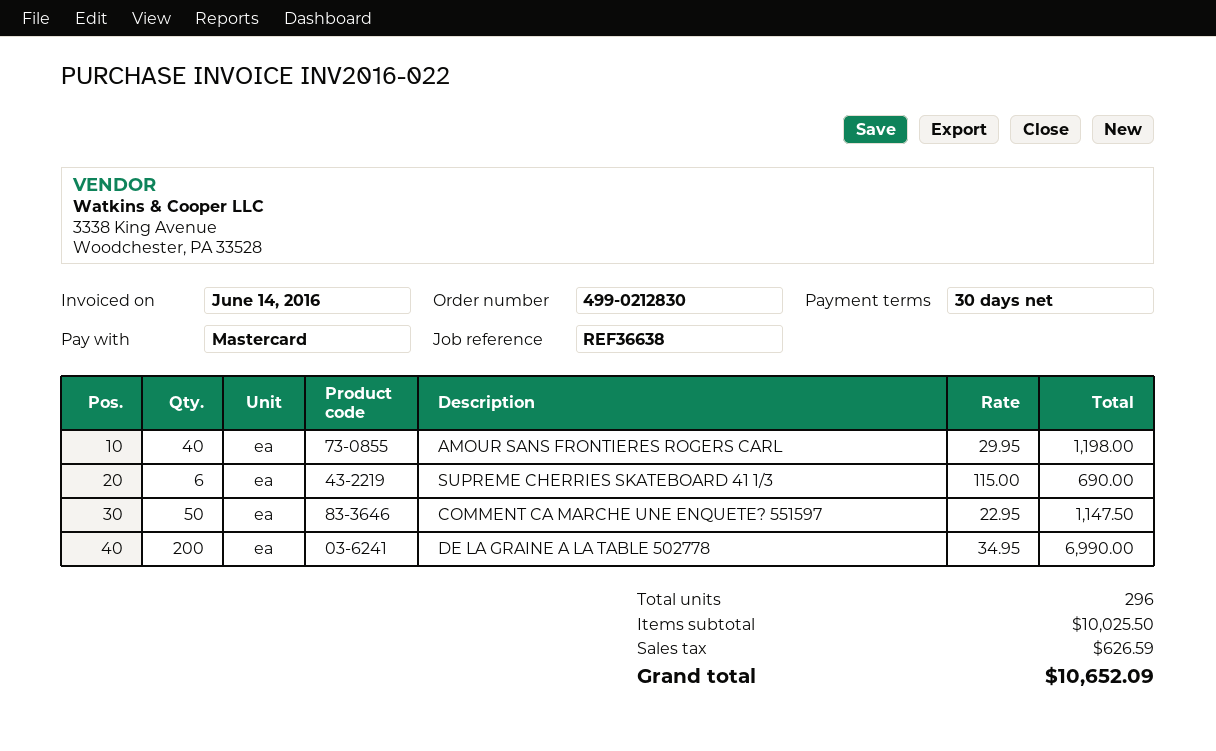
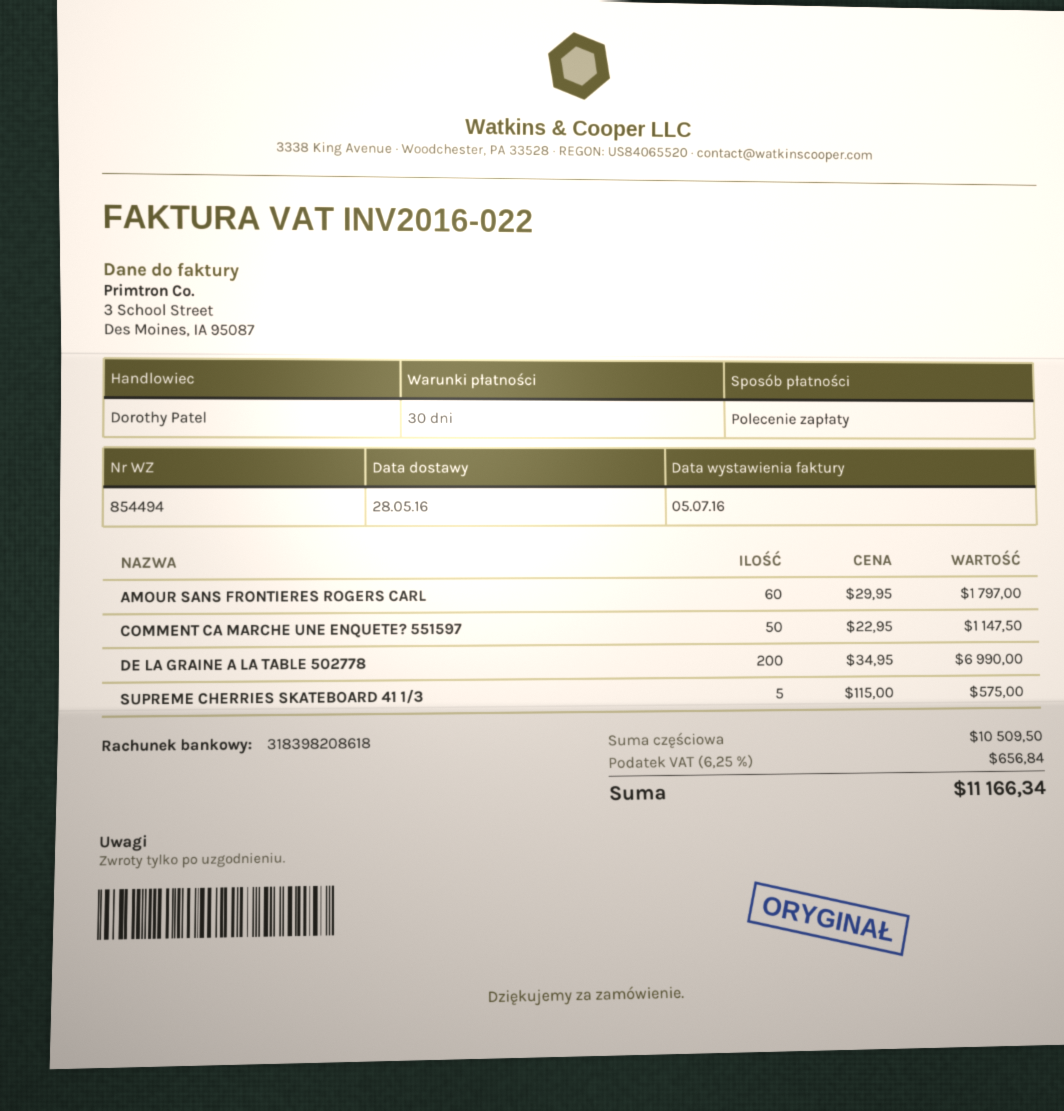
invoice date: 2016-06-14 -> 2016-07-05
payment method: Mastercard -> direct debit
AMOUR SANS FRONTIERES ROGERS CARL: 40 x 29.95 = 1198.00 -> 60 x 29.95 = 1797.00
SUPREME CHERRIES SKATEBOARD 41 1/3: 6 x 115.00 = 690.00 -> 5 x 115.00 = 575.00
subtotal: 10025.50 -> 10509.50
tax: 626.59 -> 656.84
total: 10652.09 -> 11166.34

